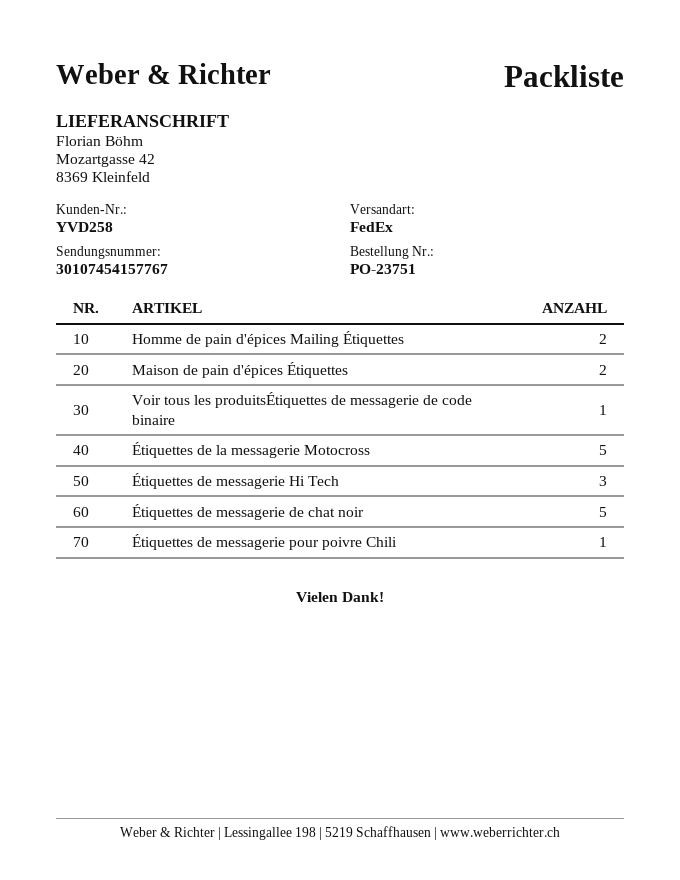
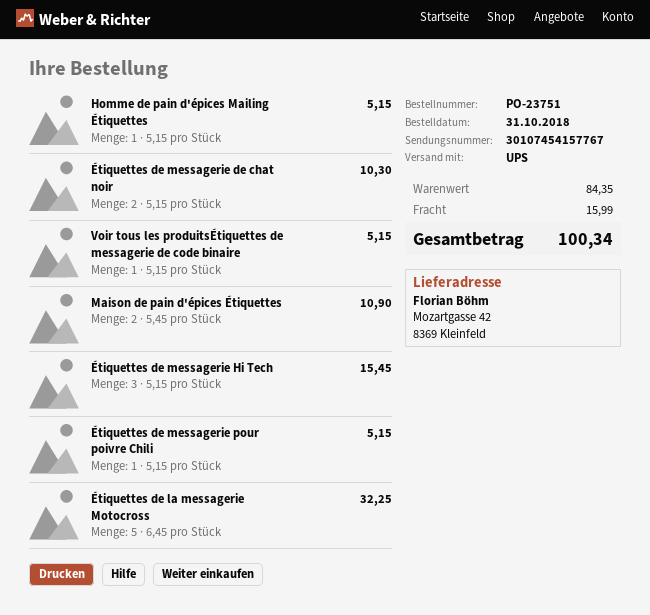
shipping method: FedEx -> UPS
Homme de pain d'épices Mailing Étiquettes: 2 -> 1
Étiquettes de messagerie de chat noir: 5 -> 2

